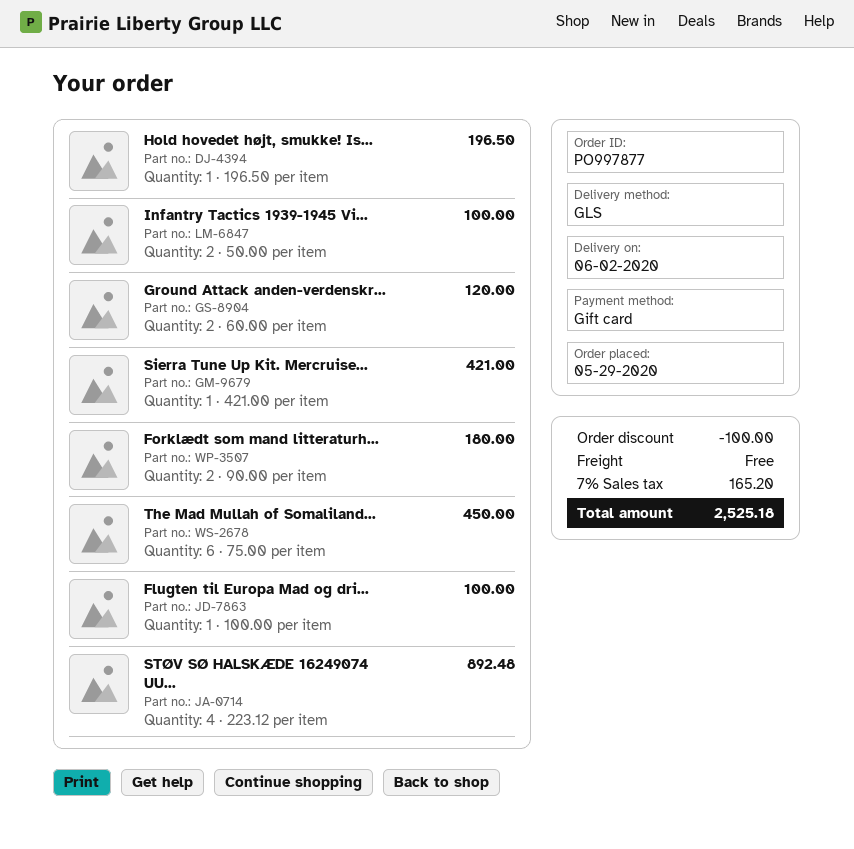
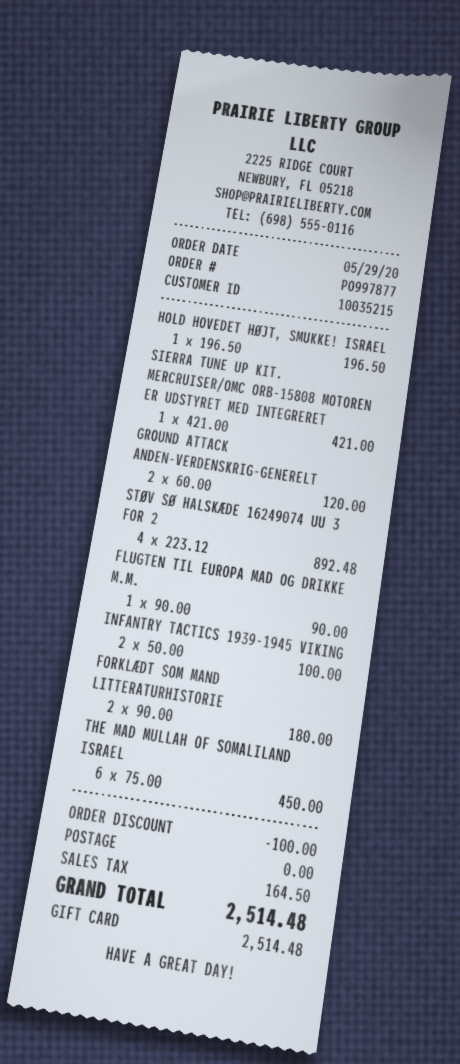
Flugten til Europa Mad og dri...: 1 x 100.00 = 100.00 -> 1 x 90.00 = 90.00
tax: 165.20 -> 164.50
total: 2525.18 -> 2514.48

